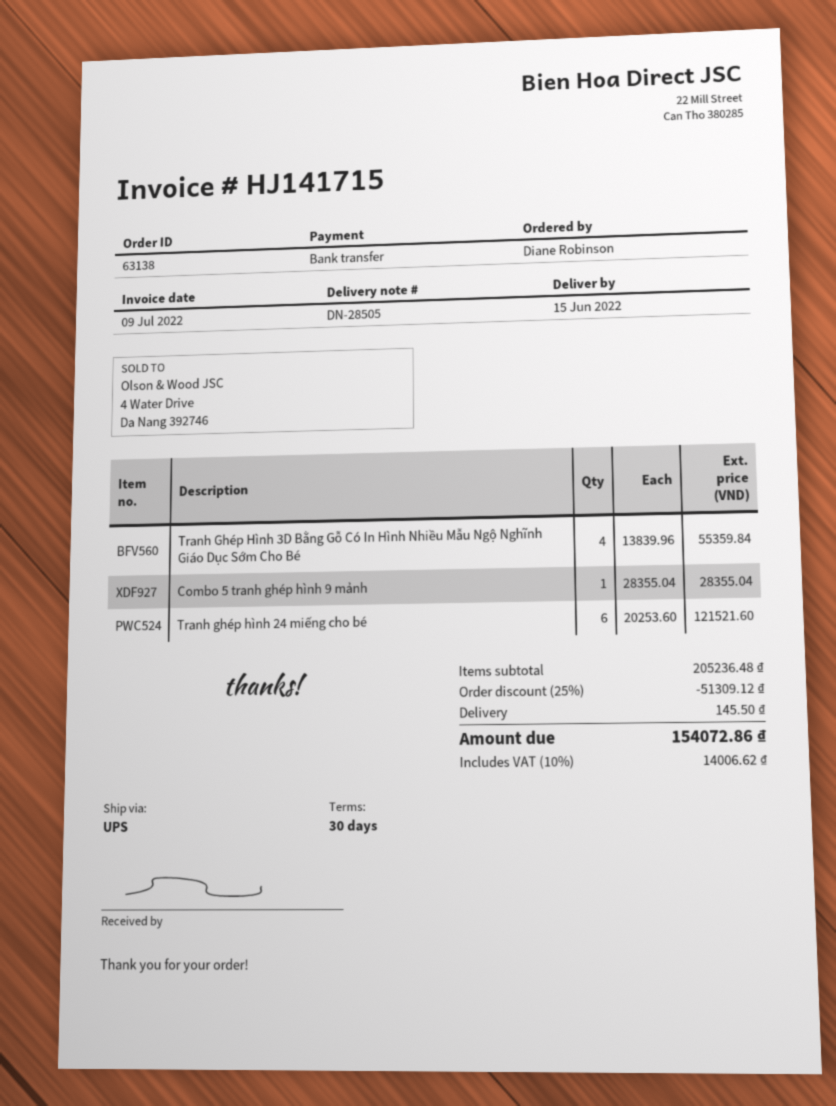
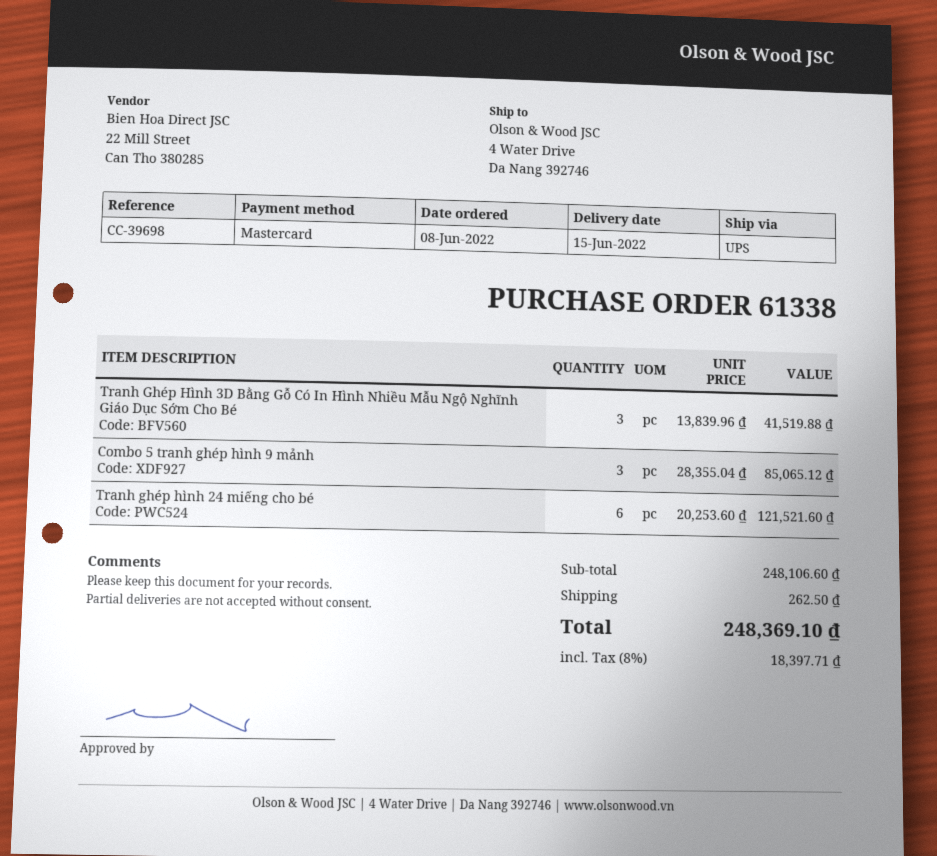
order number: 63138 -> 61338
payment method: bank transfer -> Mastercard
Tranh Ghép Hình 3D Bằng Gỗ Có In Hình Nhiều Mẫu Ngộ Nghĩnh Giáo Dục Sớm Cho Bé: 4 x 13839.96 = 55359.84 -> 3 x 13839.96 = 41519.88
Combo 5 tranh ghép hình 9 mảnh: 1 x 28355.04 = 28355.04 -> 3 x 28355.04 = 85065.12
subtotal: 205236.48 -> 248106.60
discount: 25% = 51309.12 -> none
shipping: 145.50 -> 262.50
tax: 10% = 14006.62 -> 8% = 18397.71
total: 154072.86 -> 248369.10

